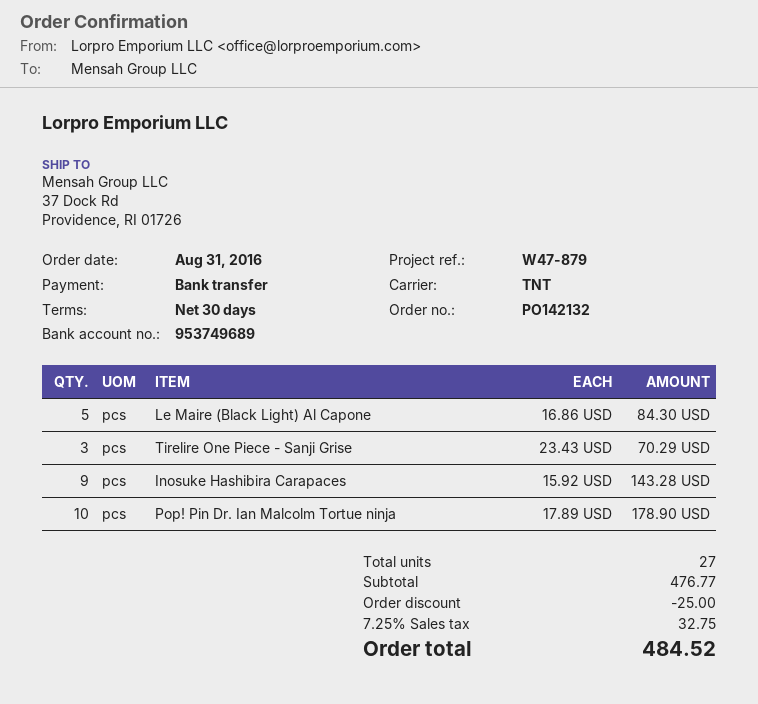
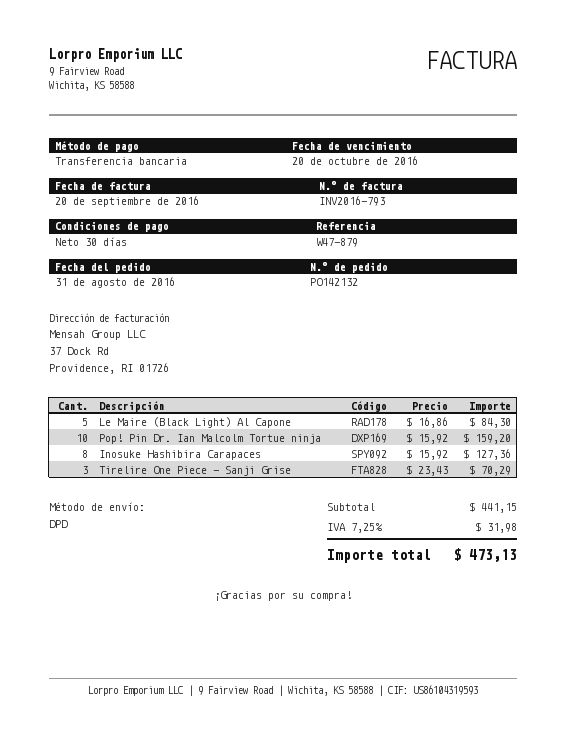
shipping method: TNT -> DPD
Inosuke Hashibira Carapaces: 9 x 15.92 = 143.28 -> 8 x 15.92 = 127.36
Pop! Pin Dr. Ian Malcolm Tortue ninja: 10 x 17.89 = 178.90 -> 10 x 15.92 = 159.20
subtotal: 476.77 -> 441.15
discount: 25.00 -> none
tax: 7.25% = 32.75 -> 7.25% = 31.98
total: 484.52 -> 473.13

